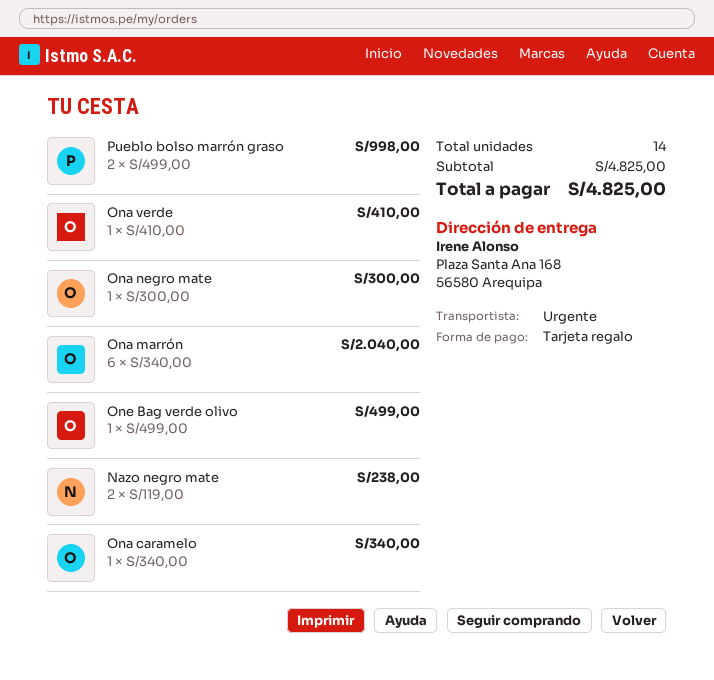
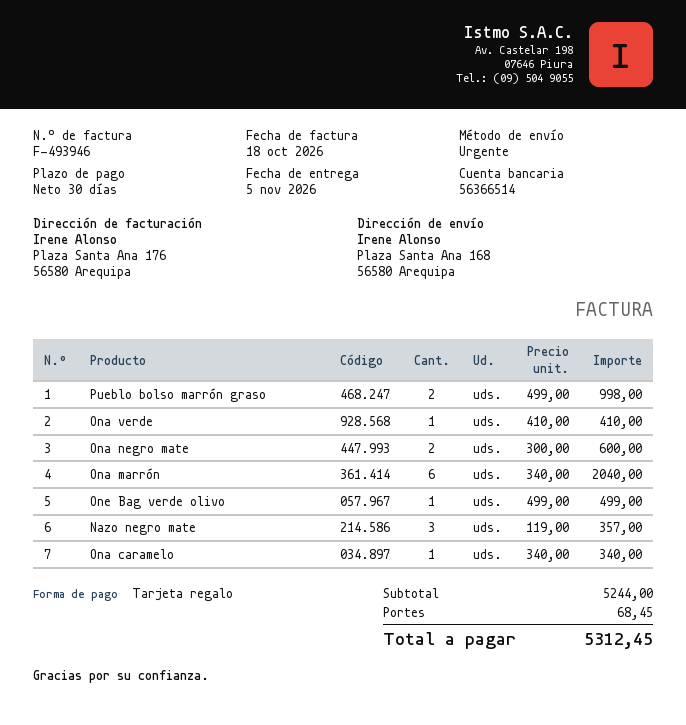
Ona negro mate: 1 x 300.00 = 300.00 -> 2 x 300.00 = 600.00
Nazo negro mate: 2 x 119.00 = 238.00 -> 3 x 119.00 = 357.00
subtotal: 4825.00 -> 5244.00
shipping: none -> 68.45
total: 4825.00 -> 5312.45

